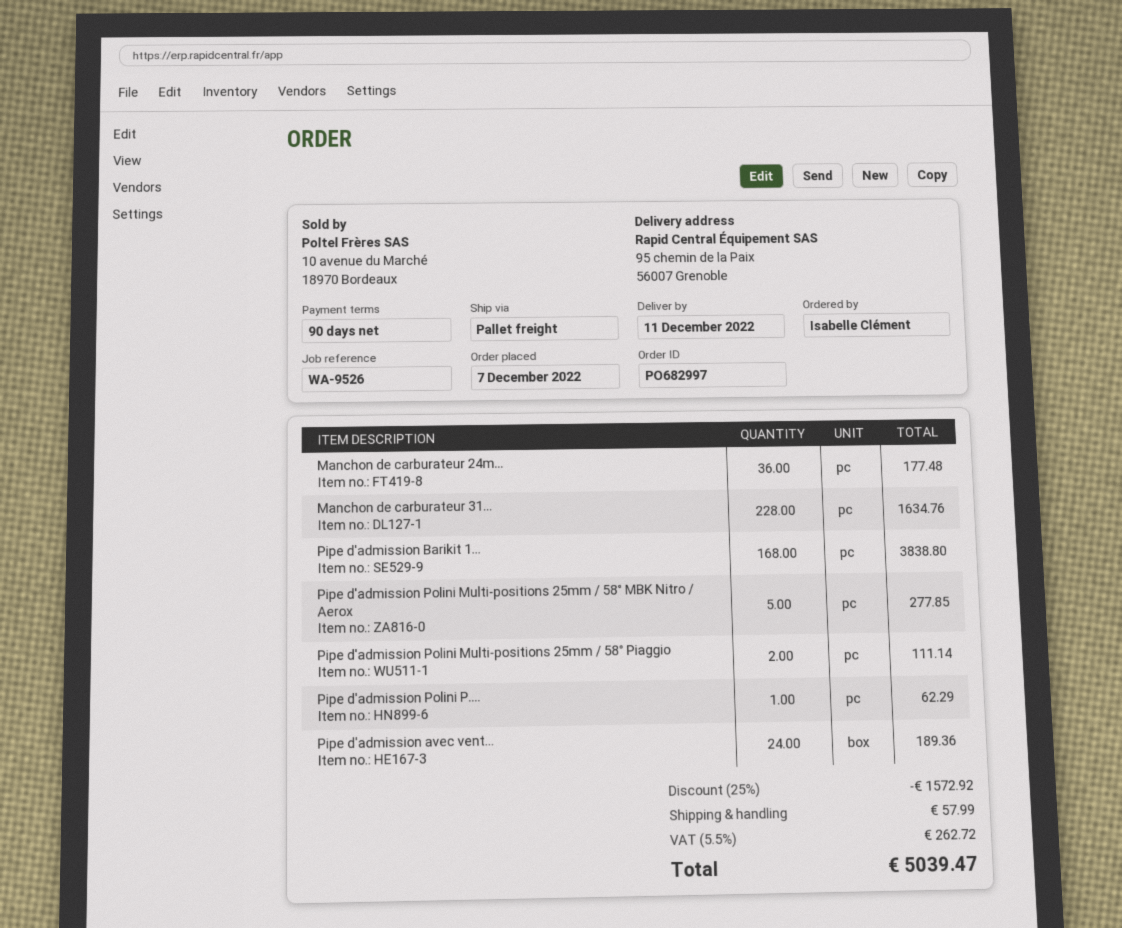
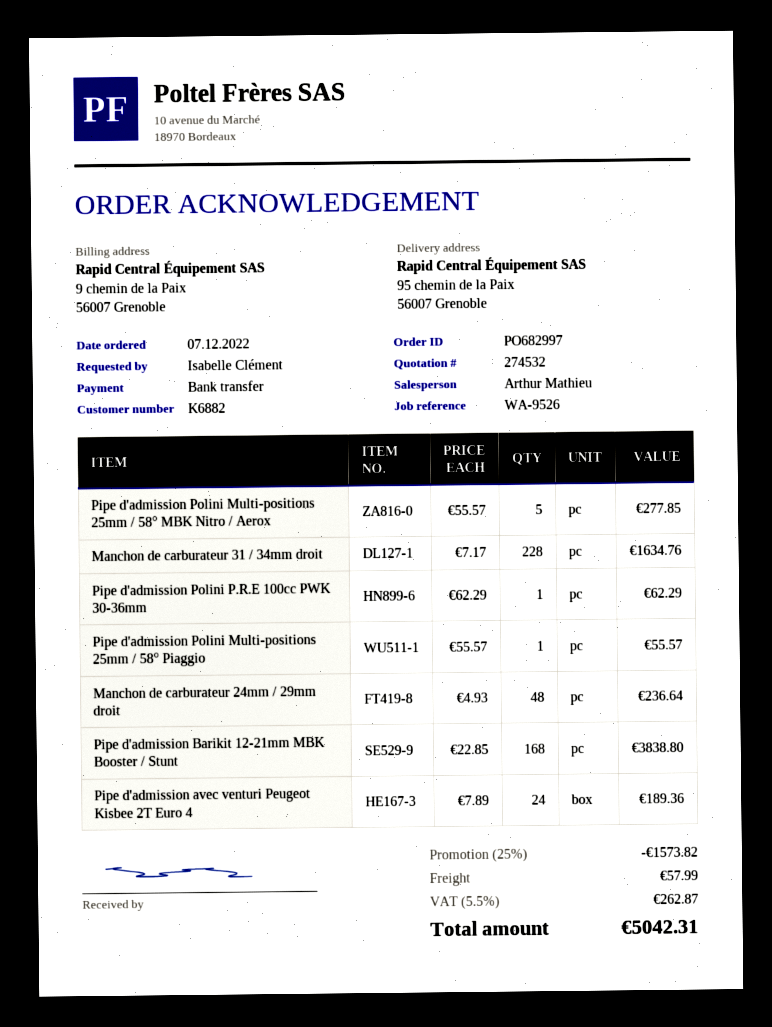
Manchon de carburateur 24m...: 36 for 177.48 -> 48 for 236.64
Pipe d'admission Polini Multi-positions 25mm / 58° Piaggio: 2 for 111.14 -> 1 for 55.57
discount: 25% = 1572.92 -> 25% = 1573.82
tax: 5.5% = 262.72 -> 5.5% = 262.87
total: 5039.47 -> 5042.31

